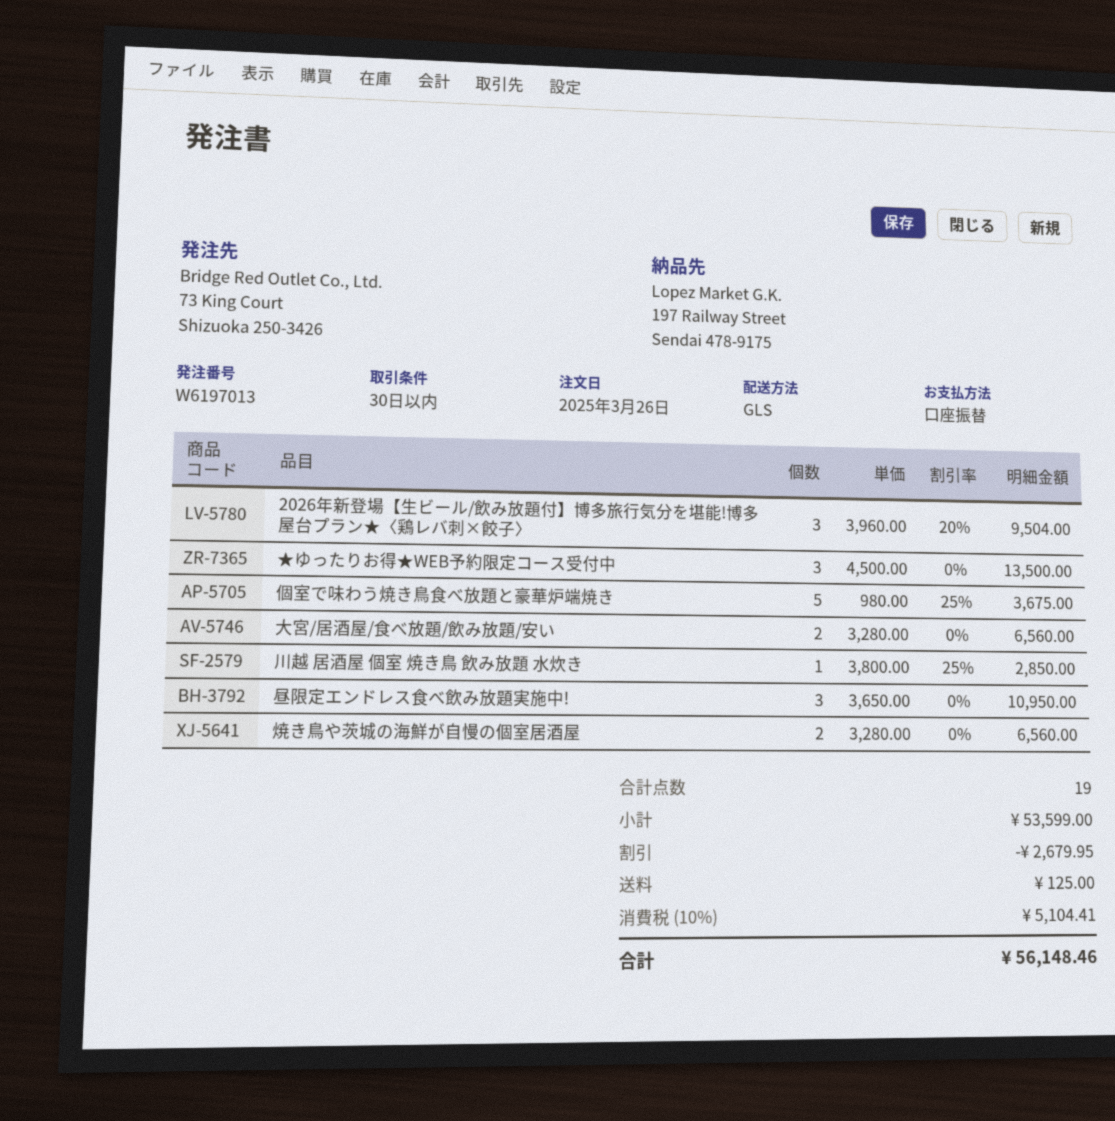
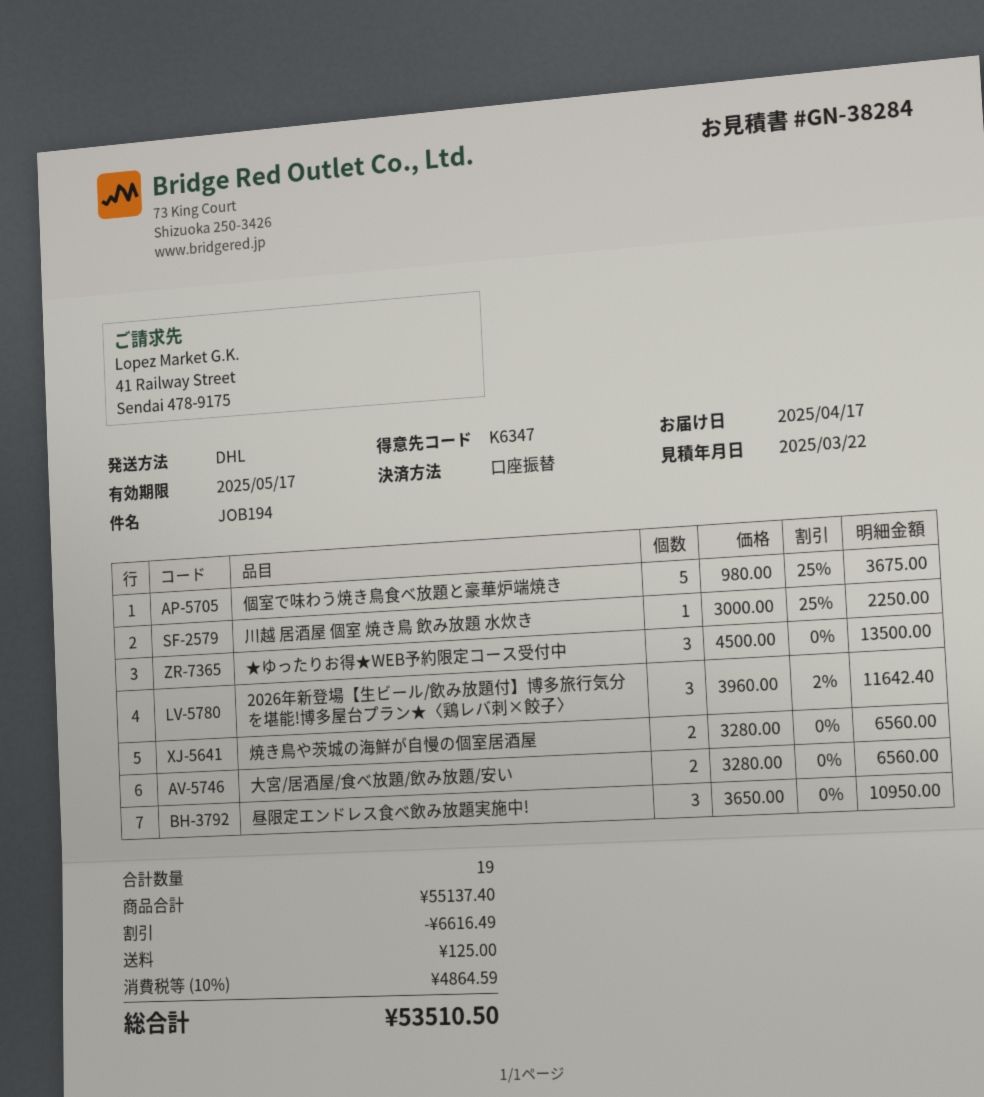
shipping method: GLS -> DHL
2026年新登場【生ビール/飲み放題付】博多旅行気分を堪能!博多屋台プラン★〈鶏レバ刺×餃子〉: 3 x 3960.00 - 20% = 9504.00 -> 3 x 3960.00 - 2% = 11642.40
川越 居酒屋 個室 焼き鳥 飲み放題 水炊き: 1 x 3800.00 - 25% = 2850.00 -> 1 x 3000.00 - 25% = 2250.00
subtotal: 53599.00 -> 55137.40
discount: 2679.95 -> 6616.49
tax: 10% = 5104.41 -> 10% = 4864.59
total: 56148.46 -> 53510.50

